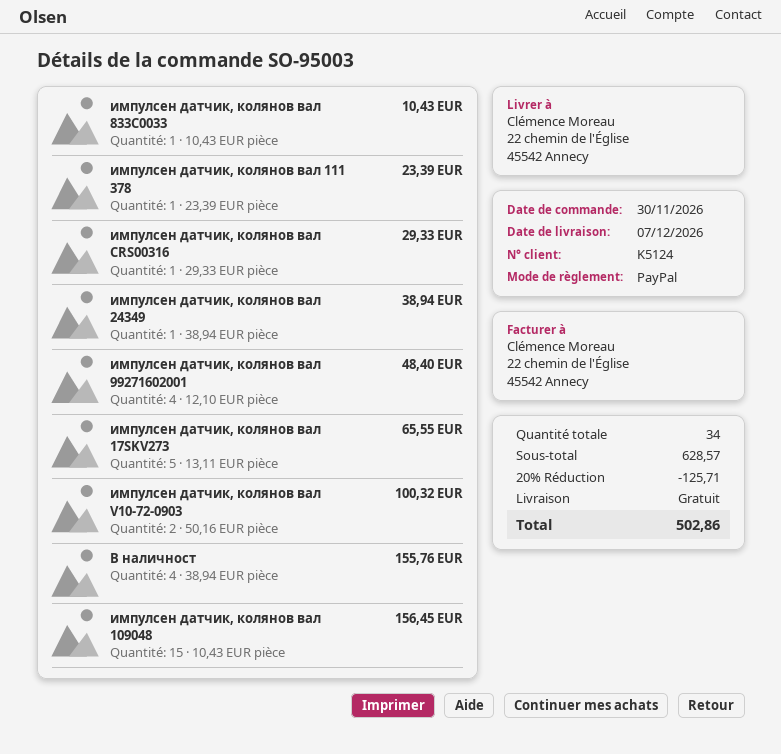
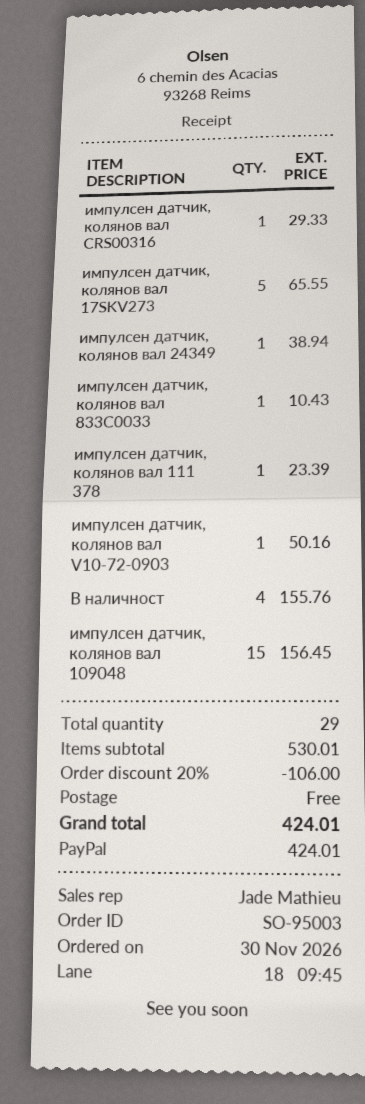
импулсен датчик, колянов вал 99271602001: 4 for 48.40 -> none
импулсен датчик, колянов вал V10-72-0903: 2 for 100.32 -> 1 for 50.16
total quantity: 34 -> 29
subtotal: 628.57 -> 530.01
discount: 20% = 125.71 -> 20% = 106.00
total: 502.86 -> 424.01

